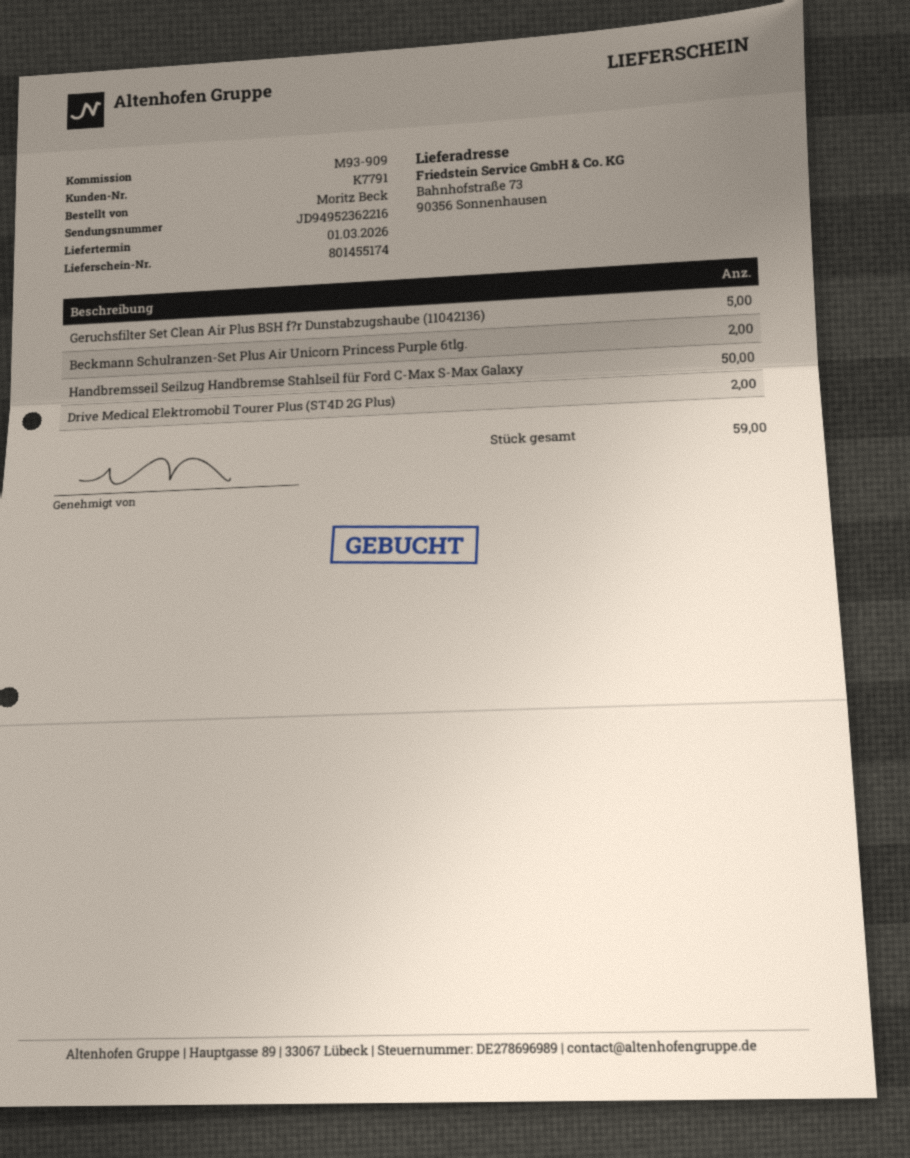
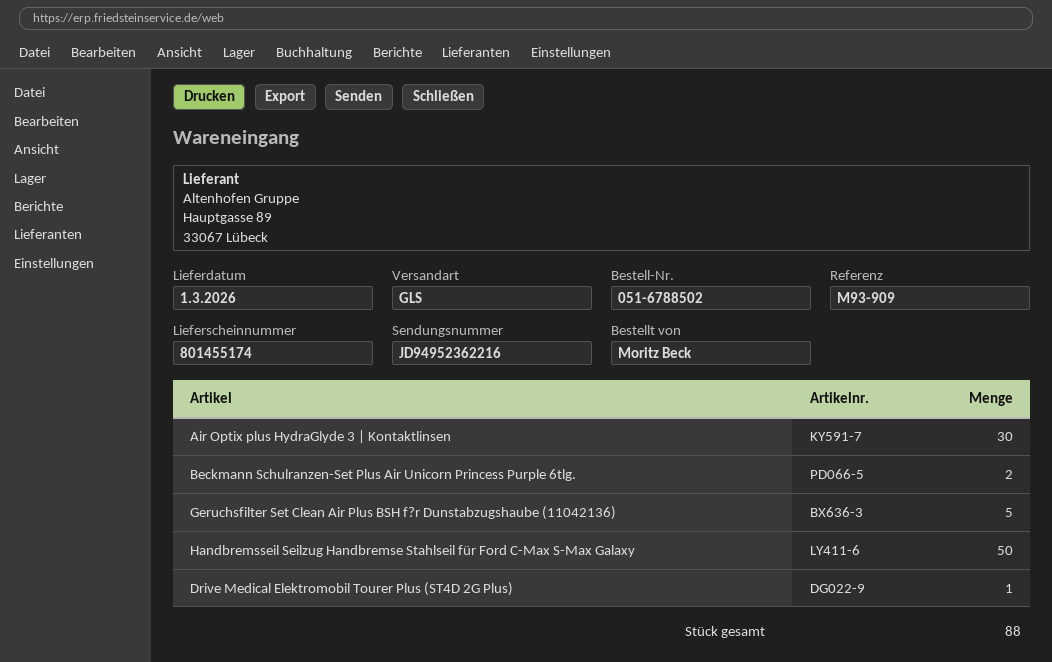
Drive Medical Elektromobil Tourer Plus (ST4D 2G Plus): 2 -> 1
Air Optix plus HydraGlyde 3 | Kontaktlinsen: none -> 30
total quantity: 59 -> 88

